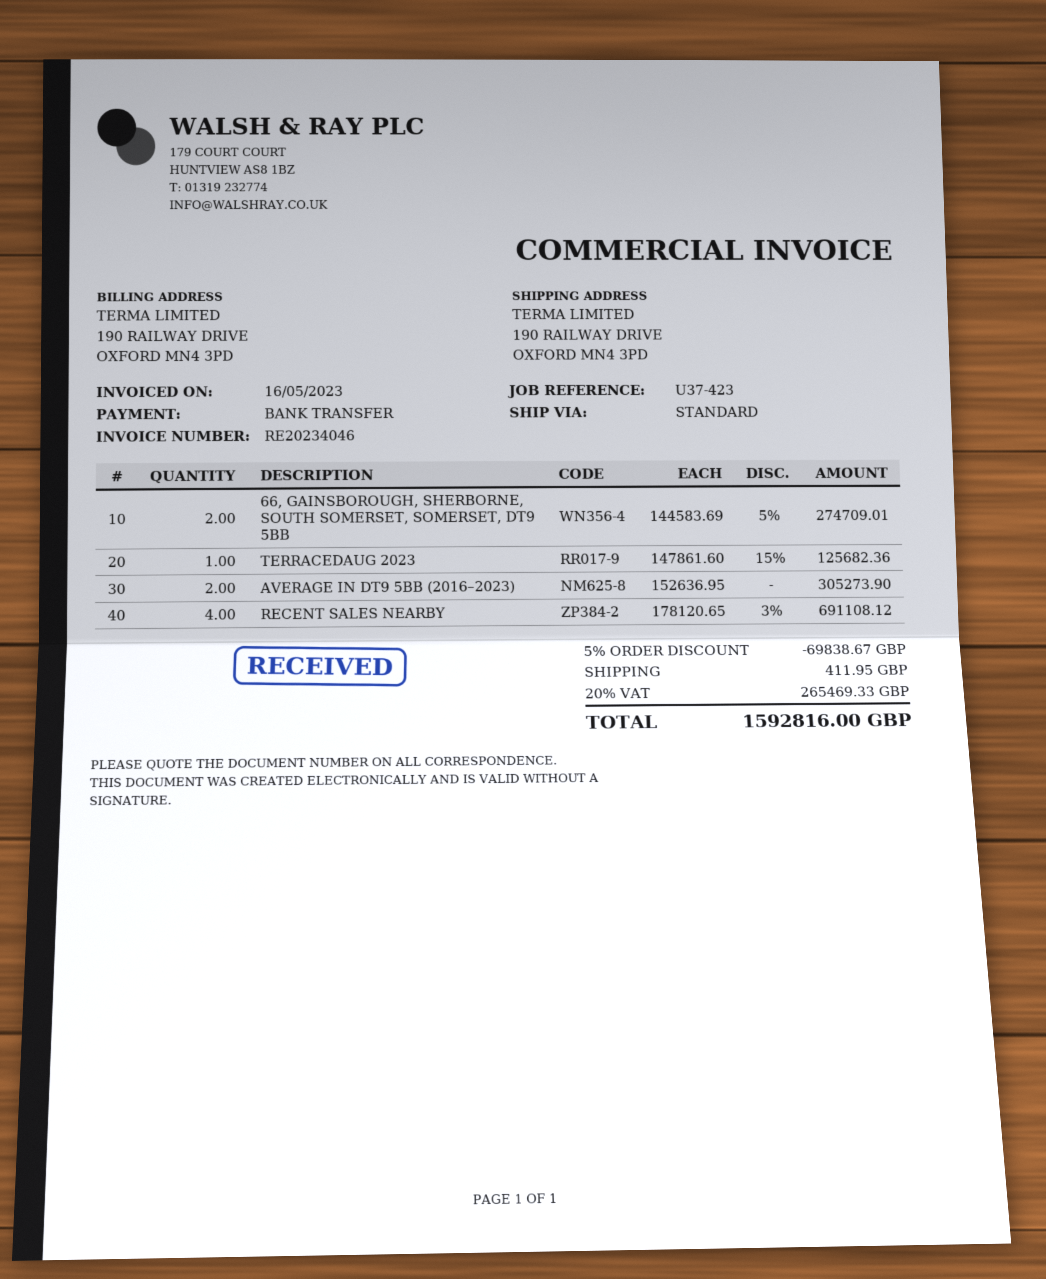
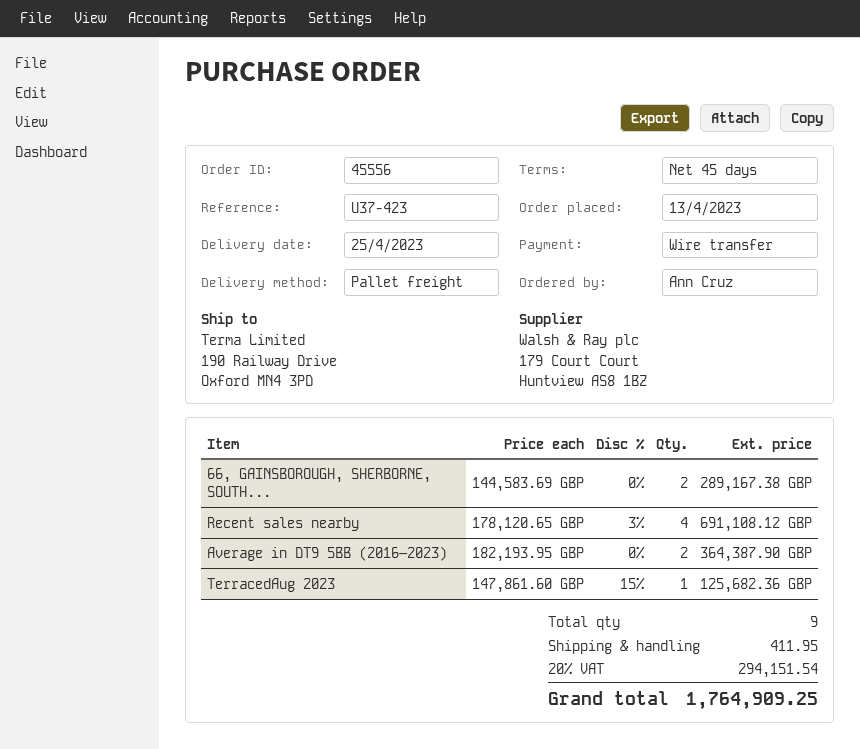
shipping method: standard -> pallet freight
66, GAINSBOROUGH, SHERBORNE, SOUTH SOMERSET, SOMERSET, DT9 5BB: 2 x 144583.69 - 5% = 274709.01 -> 2 x 144583.69 = 289167.38
AVERAGE IN DT9 5BB (2016–2023): 2 x 152636.95 = 305273.90 -> 2 x 182193.95 = 364387.90
discount: 5% = 69838.67 -> none
tax: 20% = 265469.33 -> 20% = 294151.54
total: 1592816.00 -> 1764909.25

